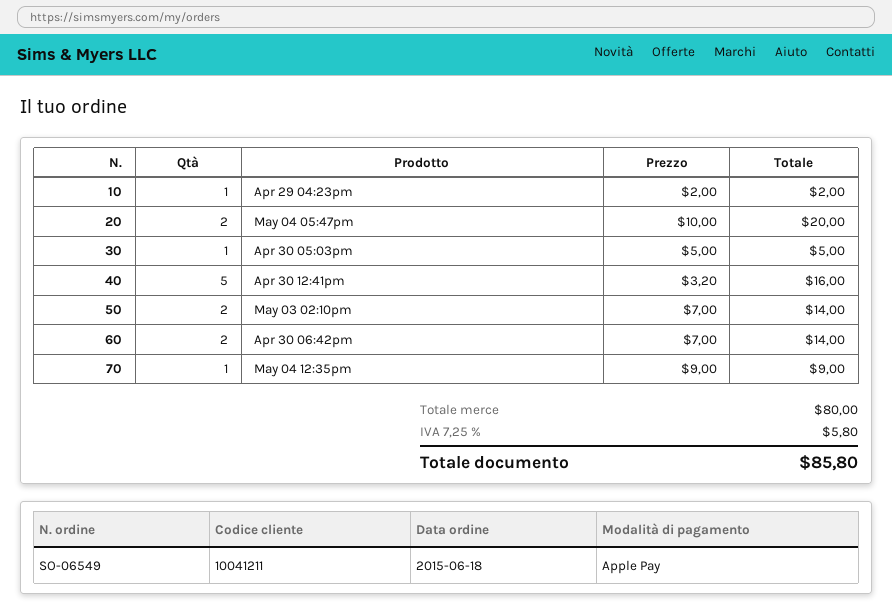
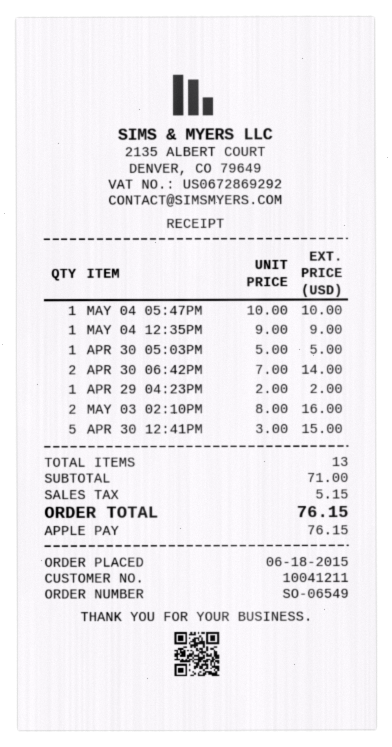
May 04 05:47pm: 2 x 10.00 = 20.00 -> 1 x 10.00 = 10.00
Apr 30 12:41pm: 5 x 3.20 = 16.00 -> 5 x 3.00 = 15.00
May 03 02:10pm: 2 x 7.00 = 14.00 -> 2 x 8.00 = 16.00
subtotal: 80.00 -> 71.00
tax: 5.80 -> 5.15
total: 85.80 -> 76.15

